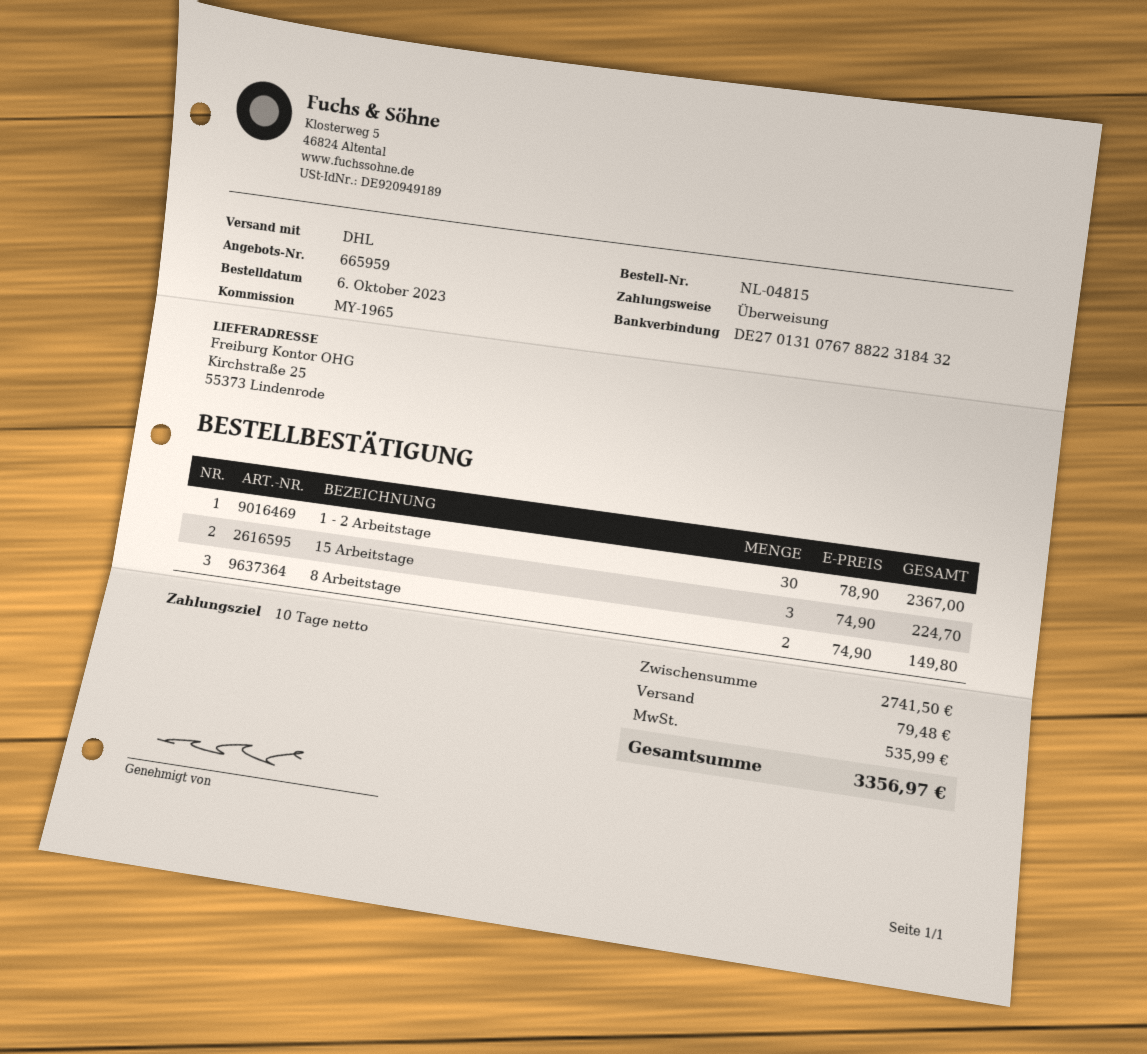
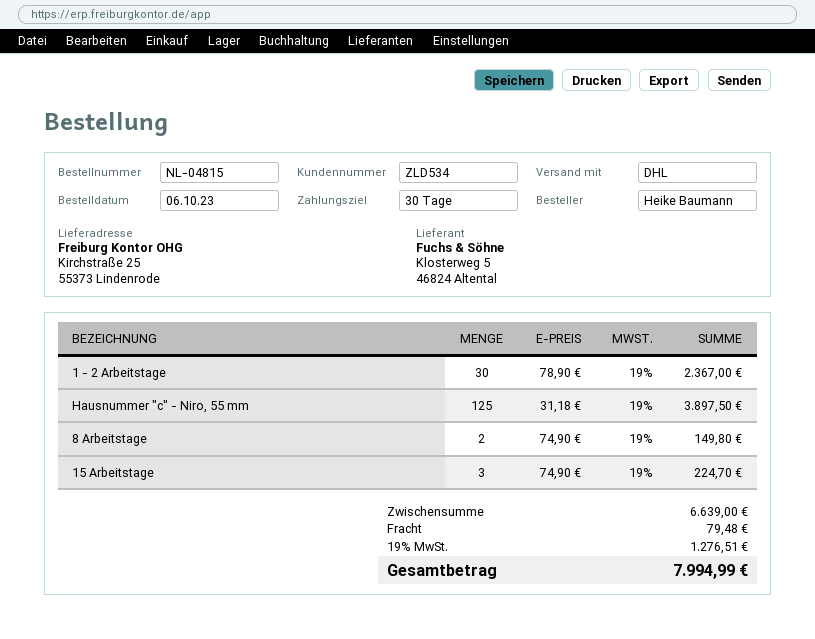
payment terms: 10 days -> 30 days
Hausnummer "c" - Niro, 55 mm: none -> 125 x 31.18 = 3897.50
subtotal: 2741.50 -> 6639.00
tax: 535.99 -> 1276.51
total: 3356.97 -> 7994.99

